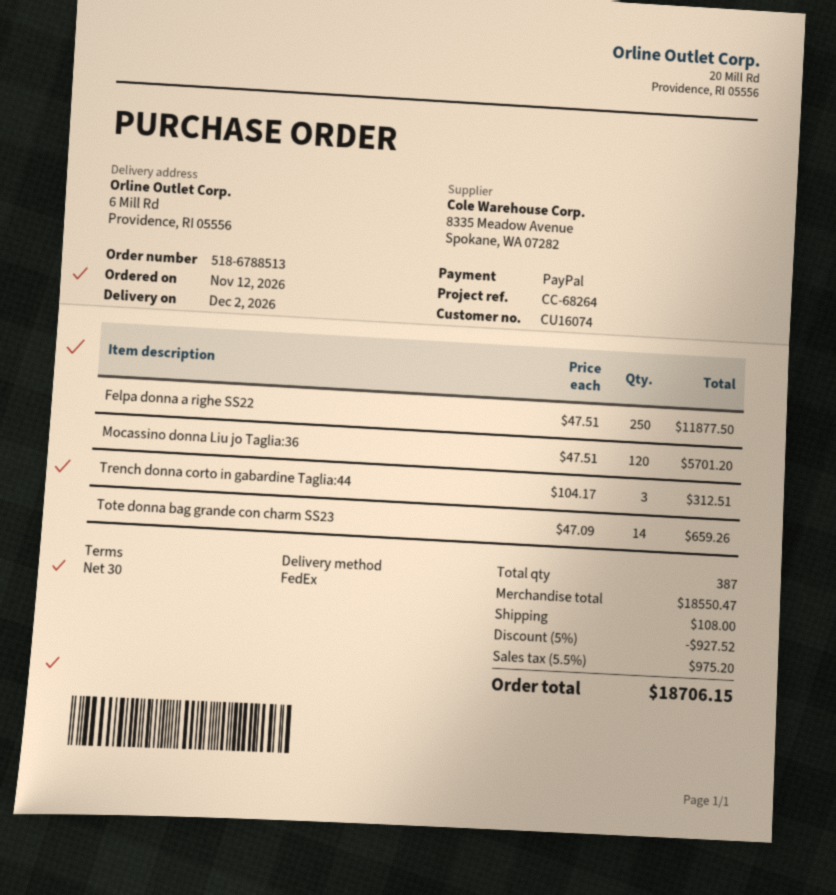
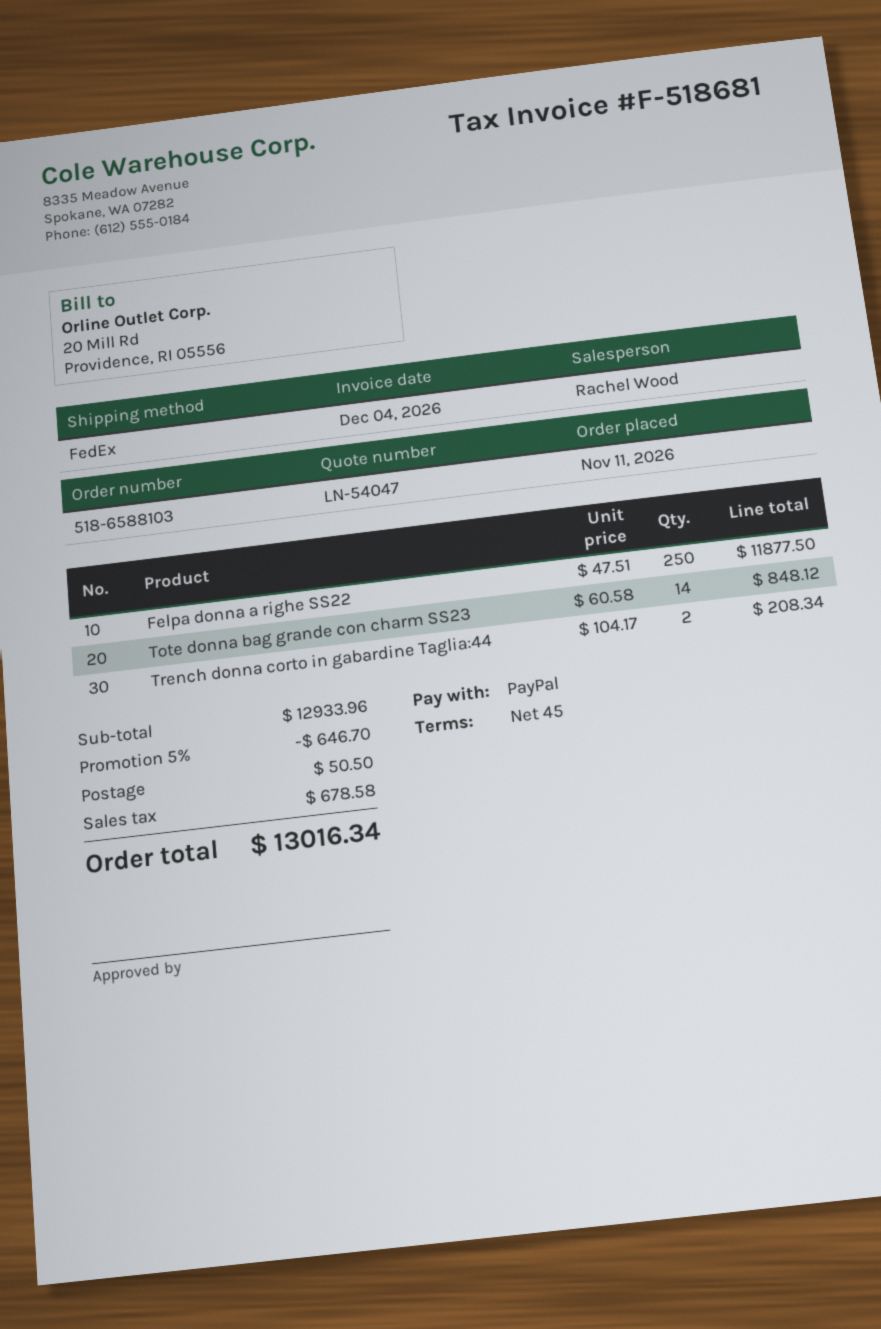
order number: 518-6788513 -> 518-6588103
order date: 2026-11-12 -> 2026-11-11
payment terms: 30 days -> 45 days
Mocassino donna Liu jo Taglia:36: 120 x 47.51 = 5701.20 -> none
Trench donna corto in gabardine Taglia:44: 3 x 104.17 = 312.51 -> 2 x 104.17 = 208.34
Tote donna bag grande con charm SS23: 14 x 47.09 = 659.26 -> 14 x 60.58 = 848.12
subtotal: 18550.47 -> 12933.96
discount: 5% = 927.52 -> 5% = 646.70
shipping: 108.00 -> 50.50
tax: 975.20 -> 678.58
total: 18706.15 -> 13016.34

